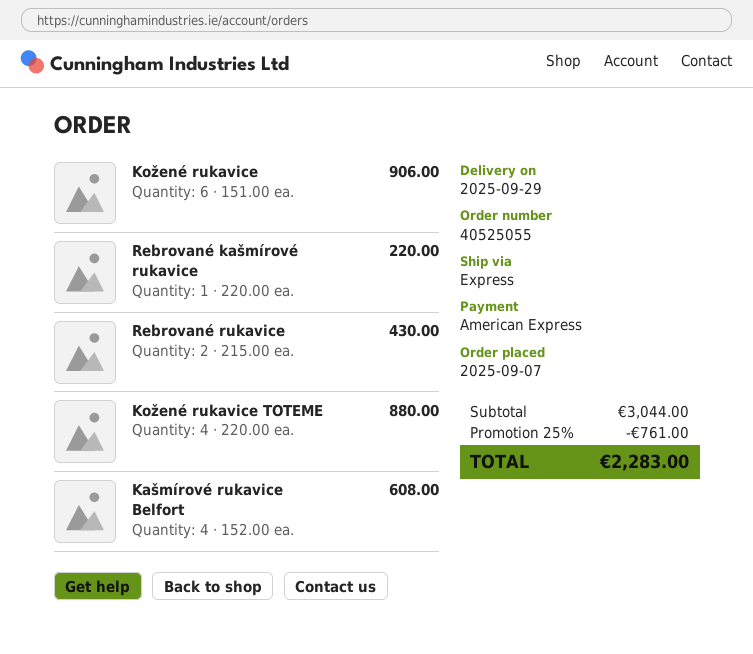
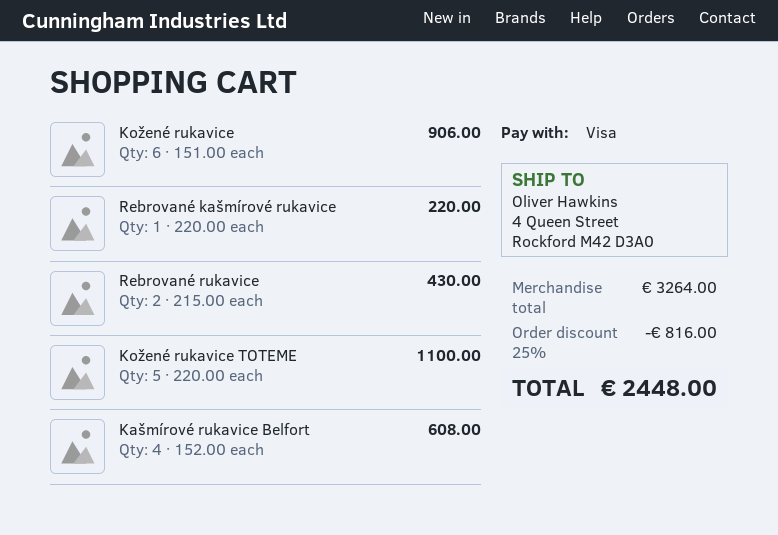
payment method: American Express -> Visa
Kožené rukavice TOTEME: 4 x 220.00 = 880.00 -> 5 x 220.00 = 1100.00
subtotal: 3044.00 -> 3264.00
discount: 25% = 761.00 -> 25% = 816.00
total: 2283.00 -> 2448.00

